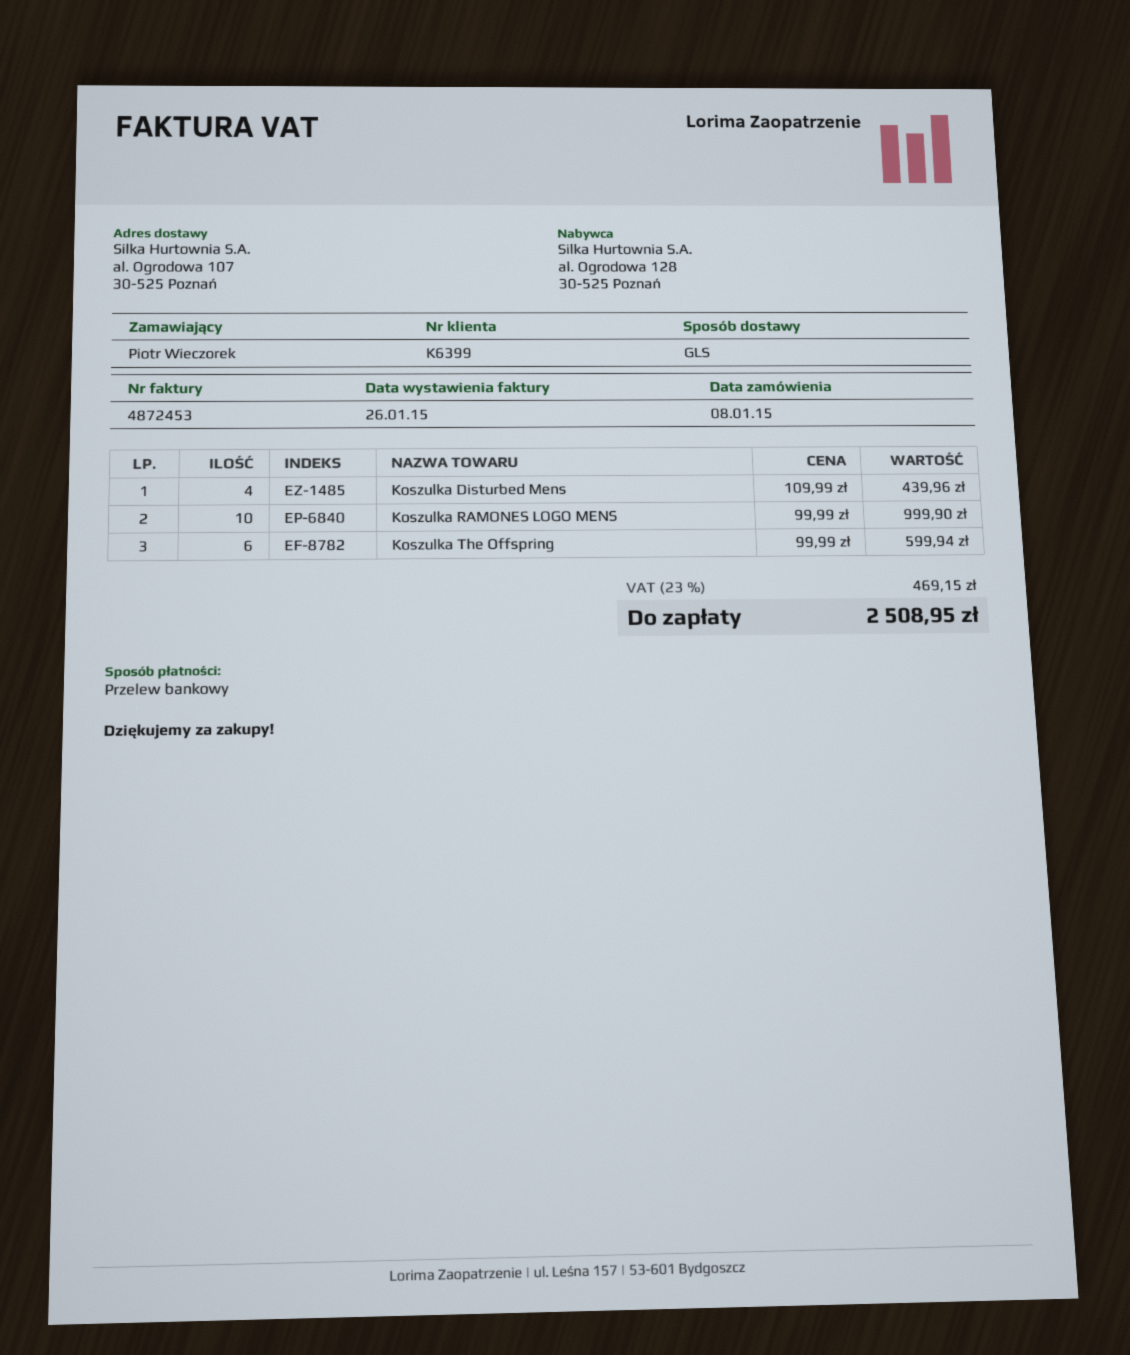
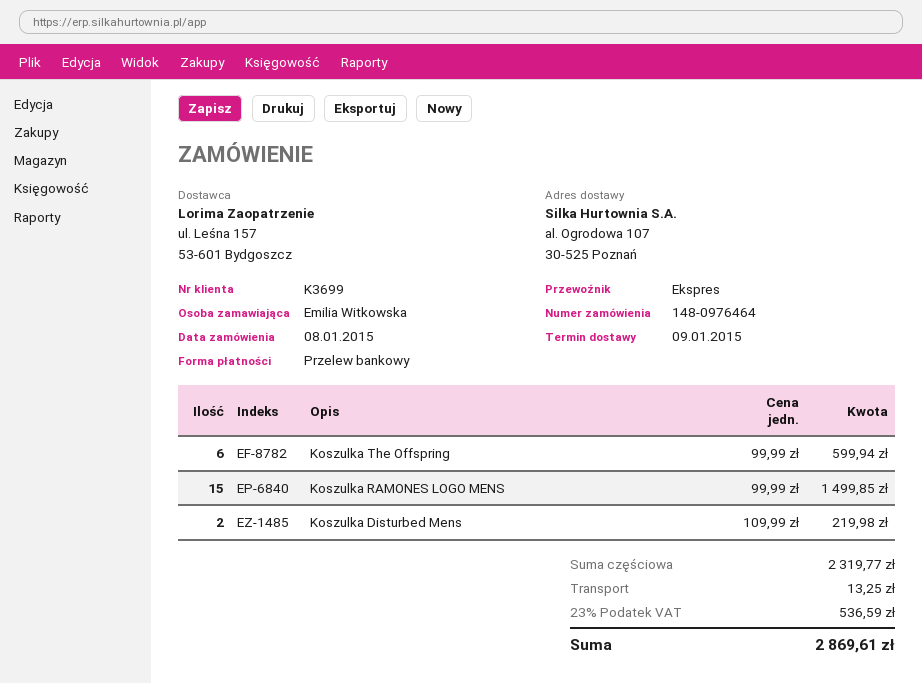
customer number: K6399 -> K3699
ordered by: Piotr Wieczorek -> Emilia Witkowska
shipping method: GLS -> express
Koszulka Disturbed Mens: 4 x 109.99 = 439.96 -> 2 x 109.99 = 219.98
Koszulka RAMONES LOGO MENS: 10 x 99.99 = 999.90 -> 15 x 99.99 = 1499.85
shipping: none -> 13.25
tax: 23% = 469.15 -> 23% = 536.59
total: 2508.95 -> 2869.61

